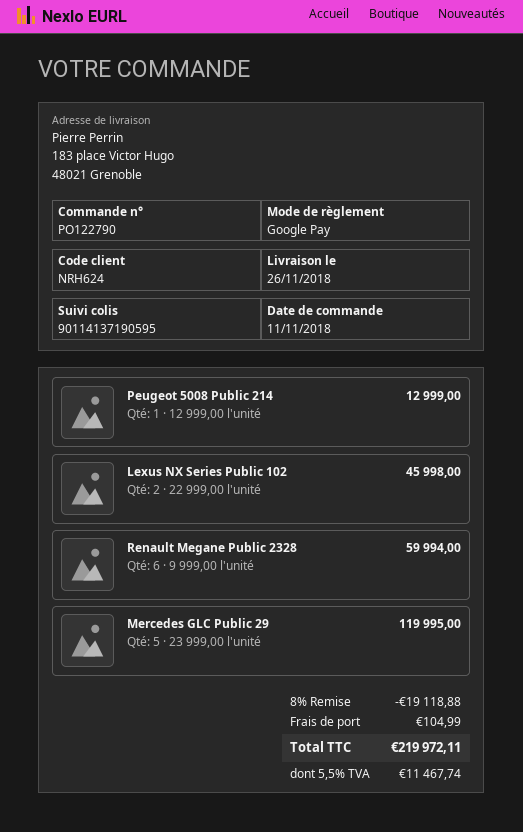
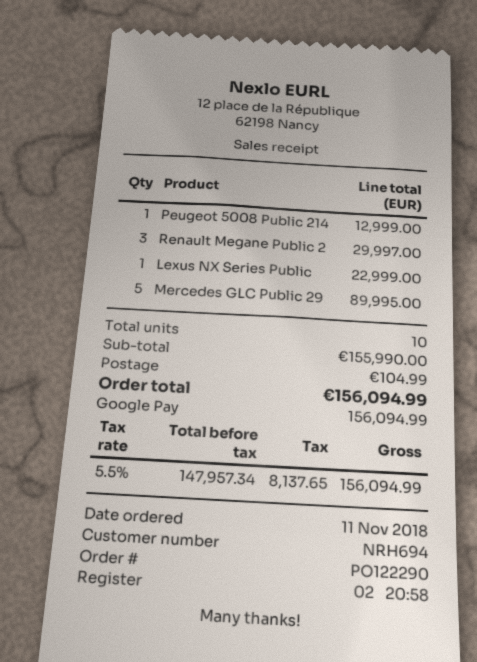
order number: PO122790 -> PO122290
customer number: NRH624 -> NRH694
Lexus NX Series Public 102: 2 for 45998.00 -> 1 for 22999.00
Renault Megane Public 2328: 6 for 59994.00 -> 3 for 29997.00
Mercedes GLC Public 29: 5 for 119995.00 -> 5 for 89995.00
discount: 8% = 19118.88 -> none
tax: 5.5% = 11467.74 -> 5.5% = 8137.65
total: 219972.11 -> 156094.99

